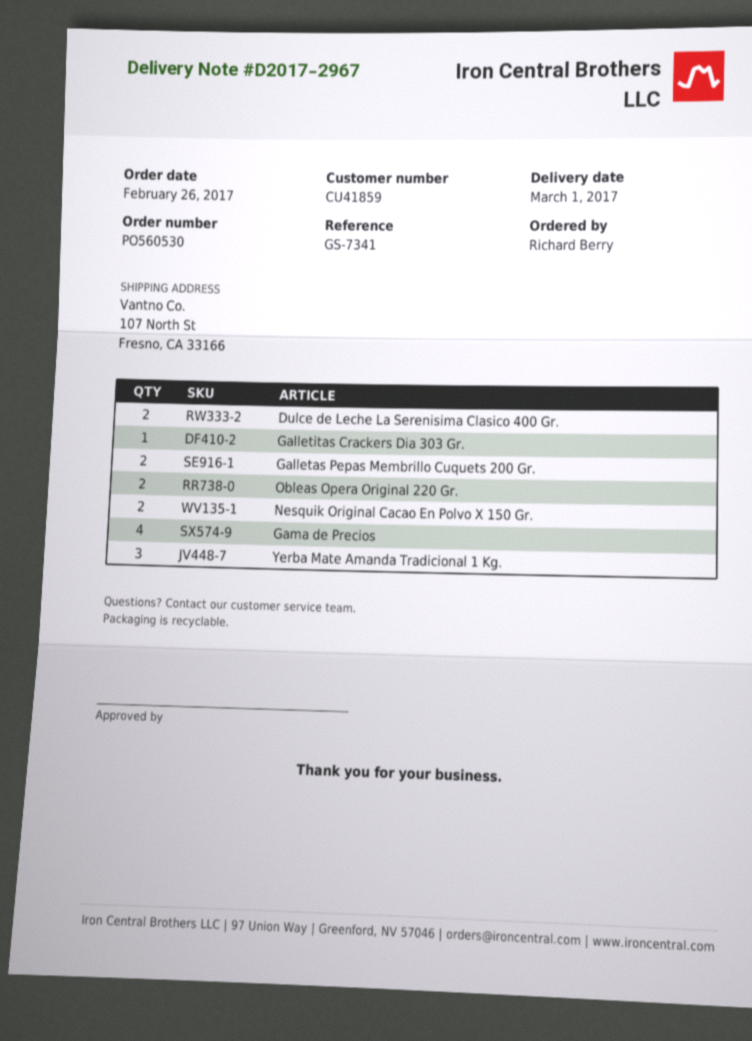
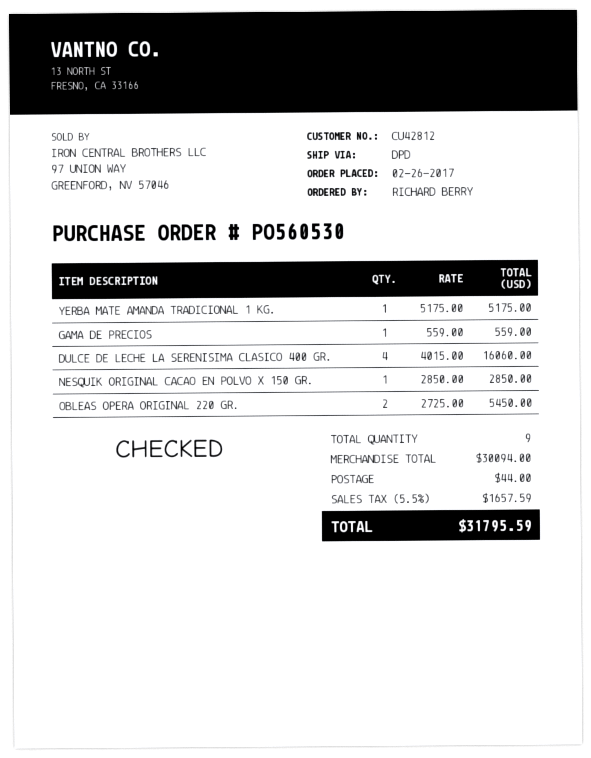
customer number: CU41859 -> CU42812
Dulce de Leche La Serenisima Clasico 400 Gr.: 2 -> 4
Galletitas Crackers Dia 303 Gr.: 1 -> none
Galletas Pepas Membrillo Cuquets 200 Gr.: 2 -> none
Nesquik Original Cacao En Polvo X 150 Gr.: 2 -> 1
Gama de Precios: 4 -> 1
Yerba Mate Amanda Tradicional 1 Kg.: 3 -> 1

